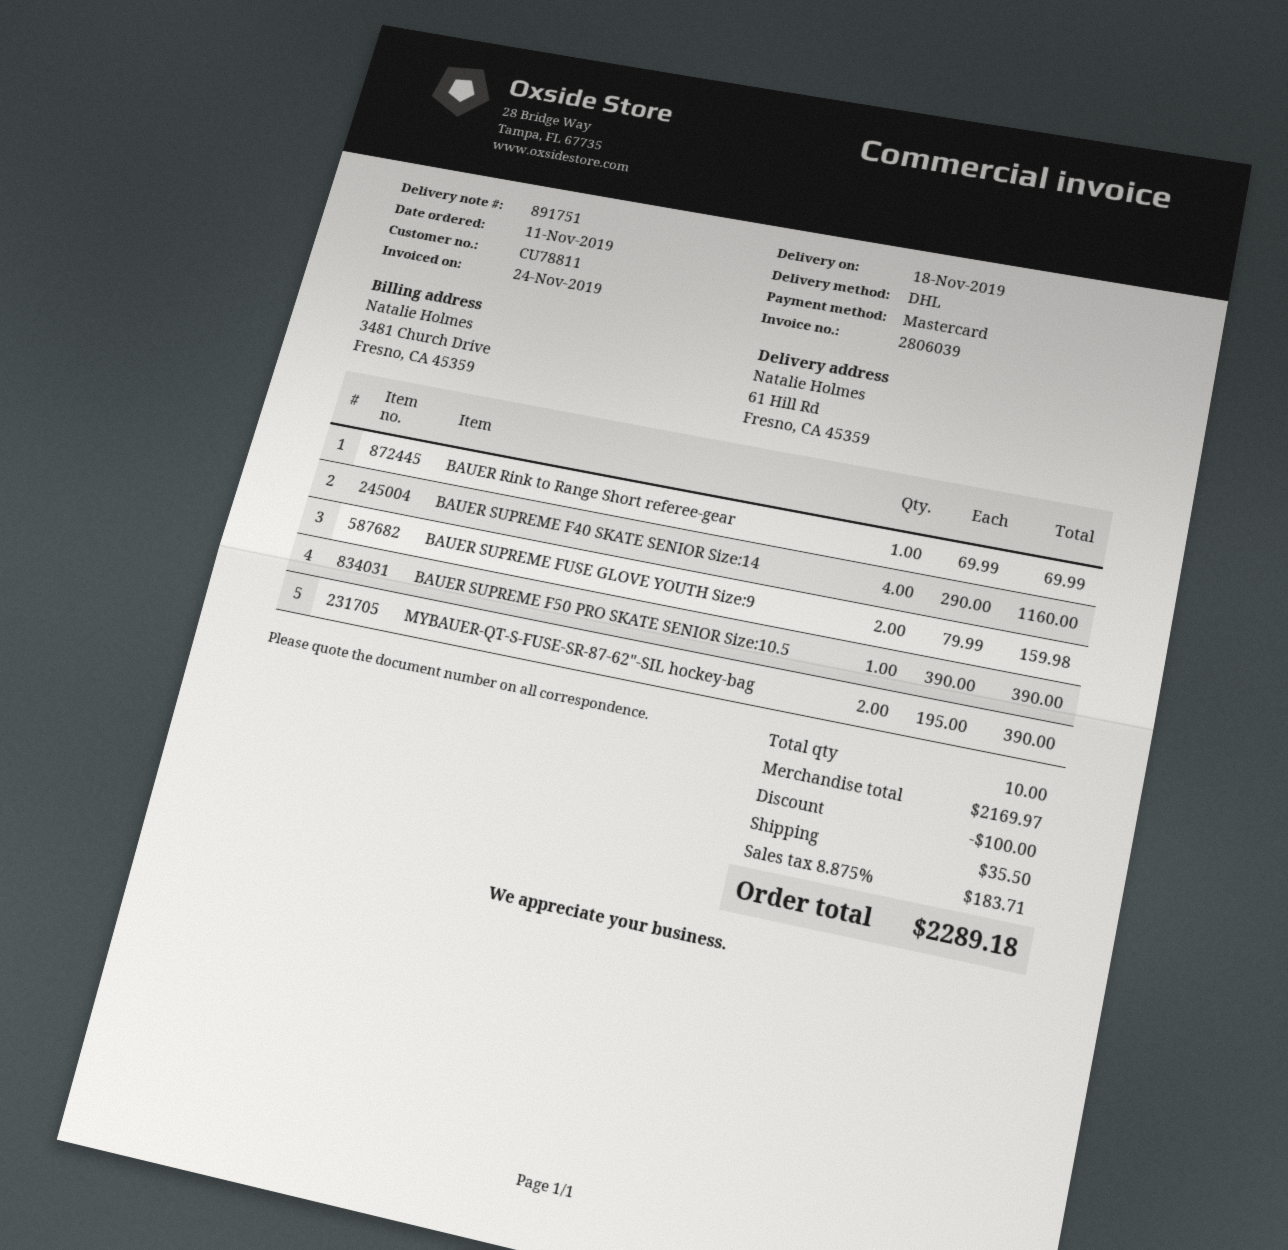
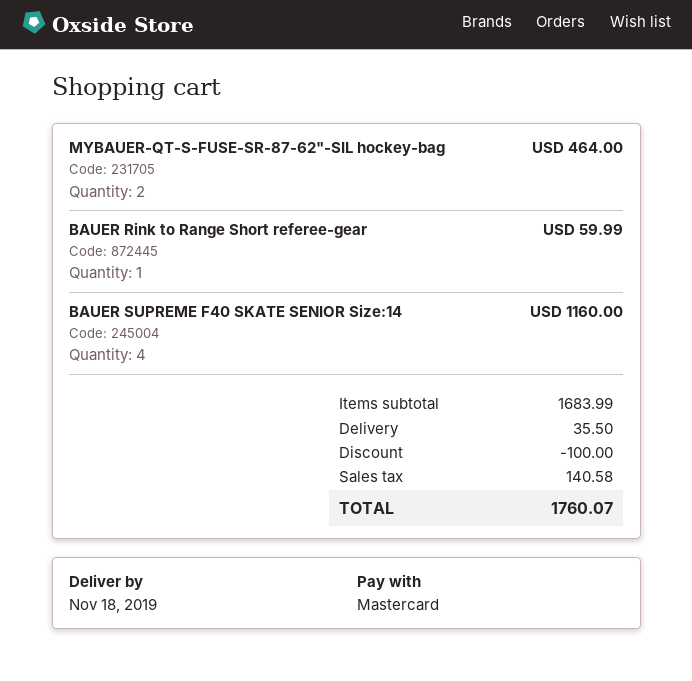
BAUER Rink to Range Short referee-gear: 1 for 69.99 -> 1 for 59.99
BAUER SUPREME FUSE GLOVE YOUTH Size:9: 2 for 159.98 -> none
BAUER SUPREME F50 PRO SKATE SENIOR Size:10.5: 1 for 390.00 -> none
MYBAUER-QT-S-FUSE-SR-87-62"-SIL hockey-bag: 2 for 390.00 -> 2 for 464.00
subtotal: 2169.97 -> 1683.99
tax: 183.71 -> 140.58
total: 2289.18 -> 1760.07

